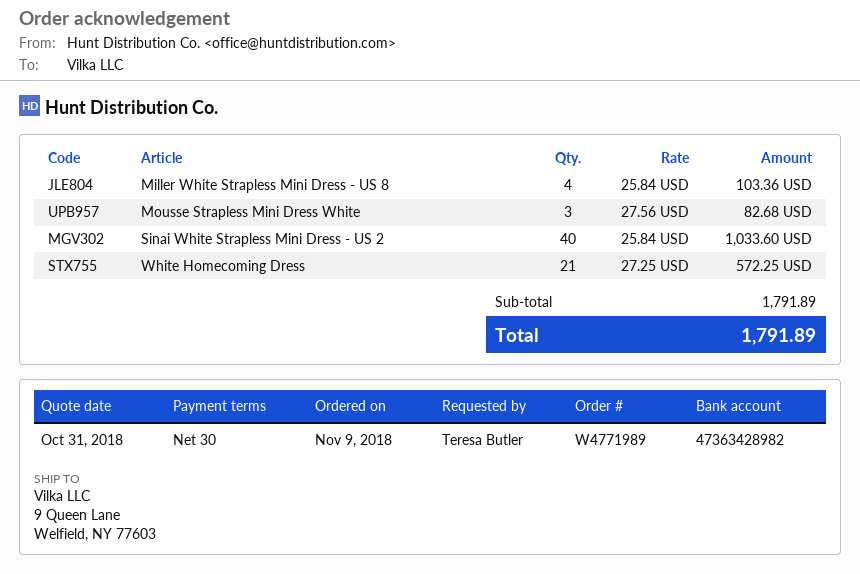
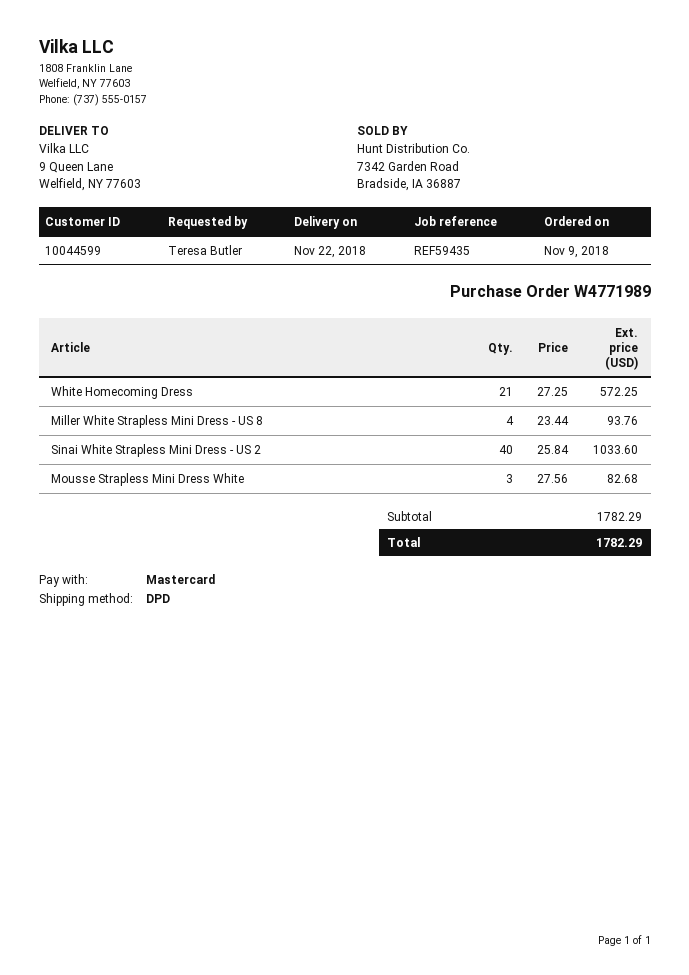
Miller White Strapless Mini Dress - US 8: 4 x 25.84 = 103.36 -> 4 x 23.44 = 93.76
subtotal: 1791.89 -> 1782.29
total: 1791.89 -> 1782.29

